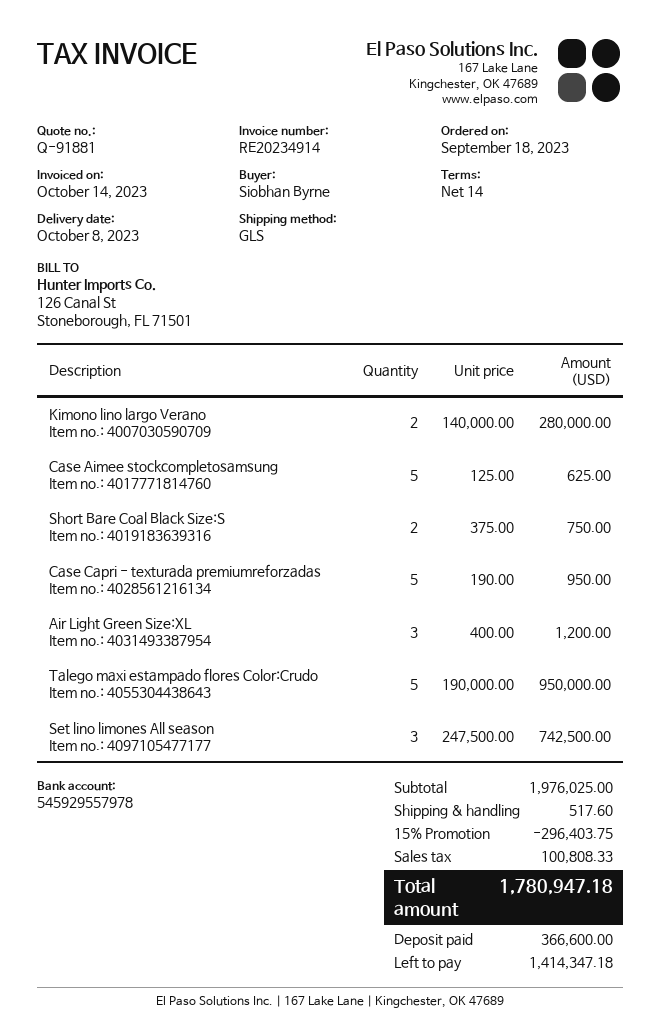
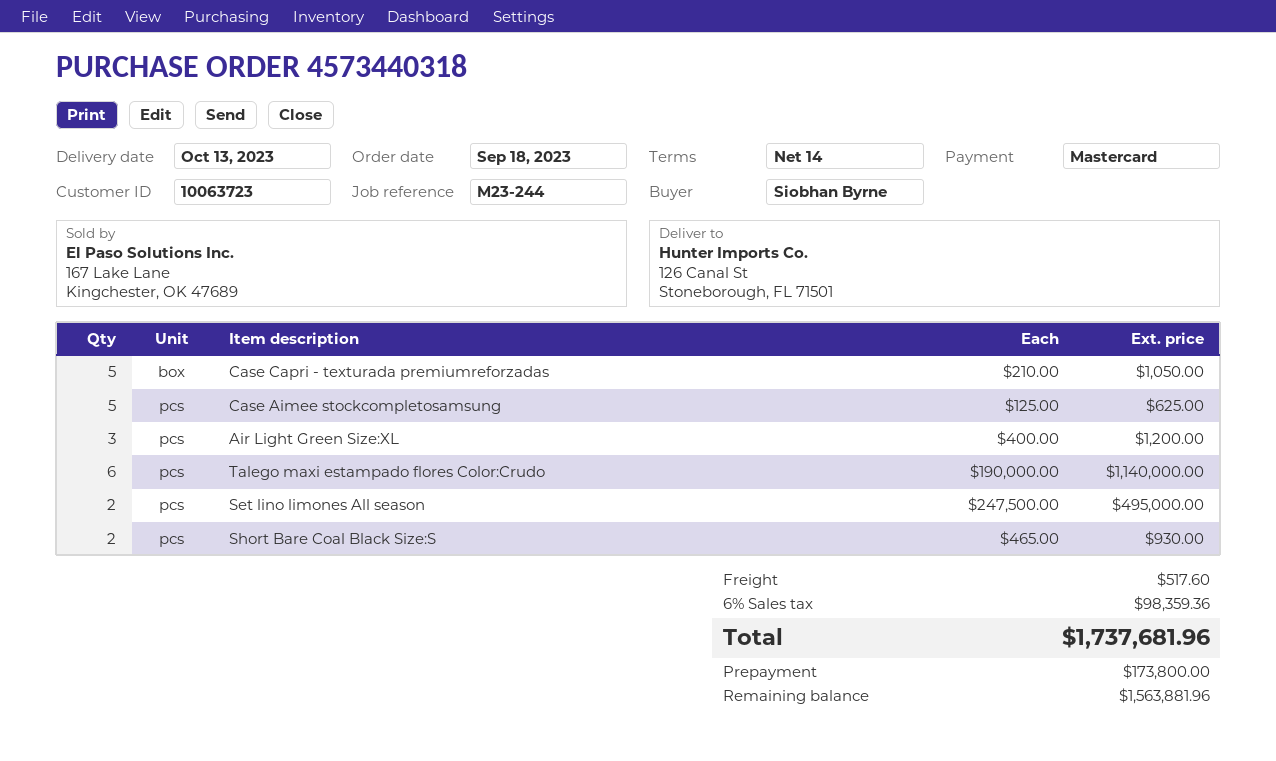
delivery date: 2023-10-08 -> 2023-10-13
Kimono lino largo Verano: 2 x 140000.00 = 280000.00 -> none
Short Bare Coal Black Size:S: 2 x 375.00 = 750.00 -> 2 x 465.00 = 930.00
Case Capri - texturada premiumreforzadas: 5 x 190.00 = 950.00 -> 5 x 210.00 = 1050.00
Talego maxi estampado flores Color:Crudo: 5 x 190000.00 = 950000.00 -> 6 x 190000.00 = 1140000.00
Set lino limones All season: 3 x 247500.00 = 742500.00 -> 2 x 247500.00 = 495000.00
discount: 15% = 296403.75 -> none
tax: 100808.33 -> 98359.36
total: 1780947.18 -> 1737681.96
deposit: 366600.00 -> 173800.00
balance: 1414347.18 -> 1563881.96

